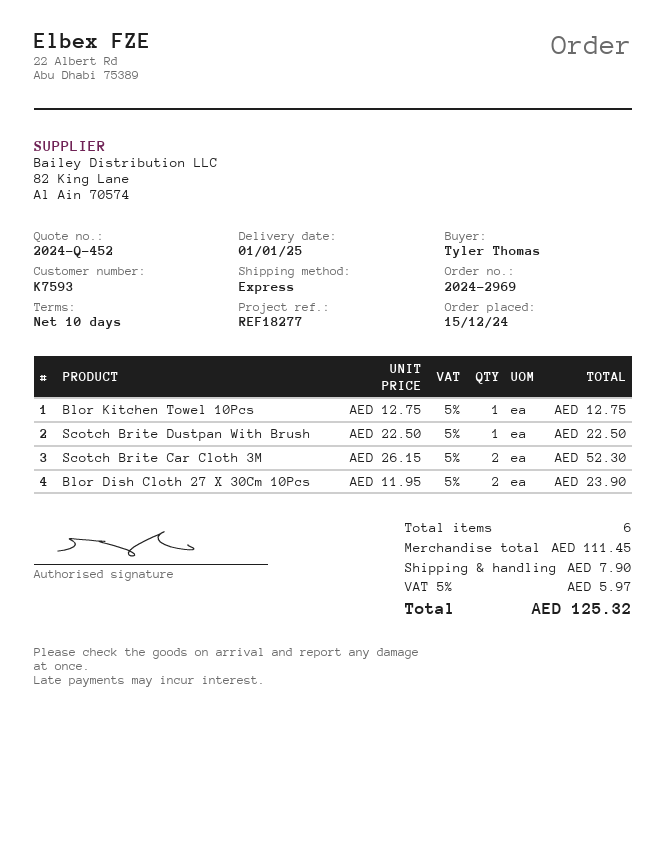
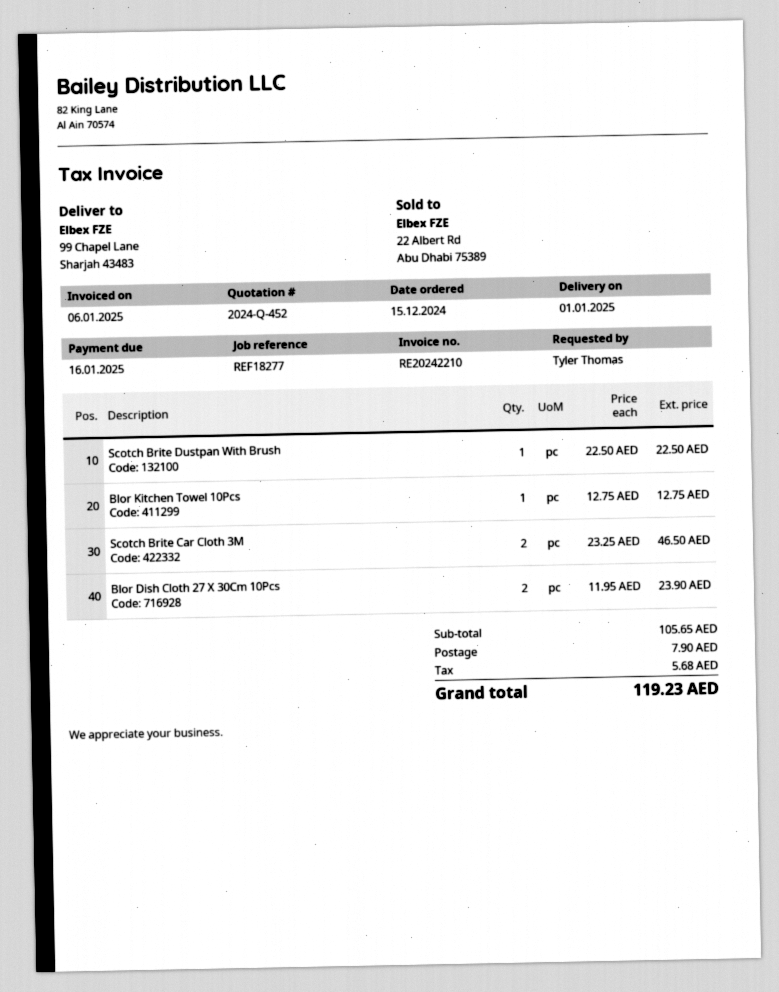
Scotch Brite Car Cloth 3M: 2 x 26.15 = 52.30 -> 2 x 23.25 = 46.50
subtotal: 111.45 -> 105.65
tax: 5.97 -> 5.68
total: 125.32 -> 119.23

